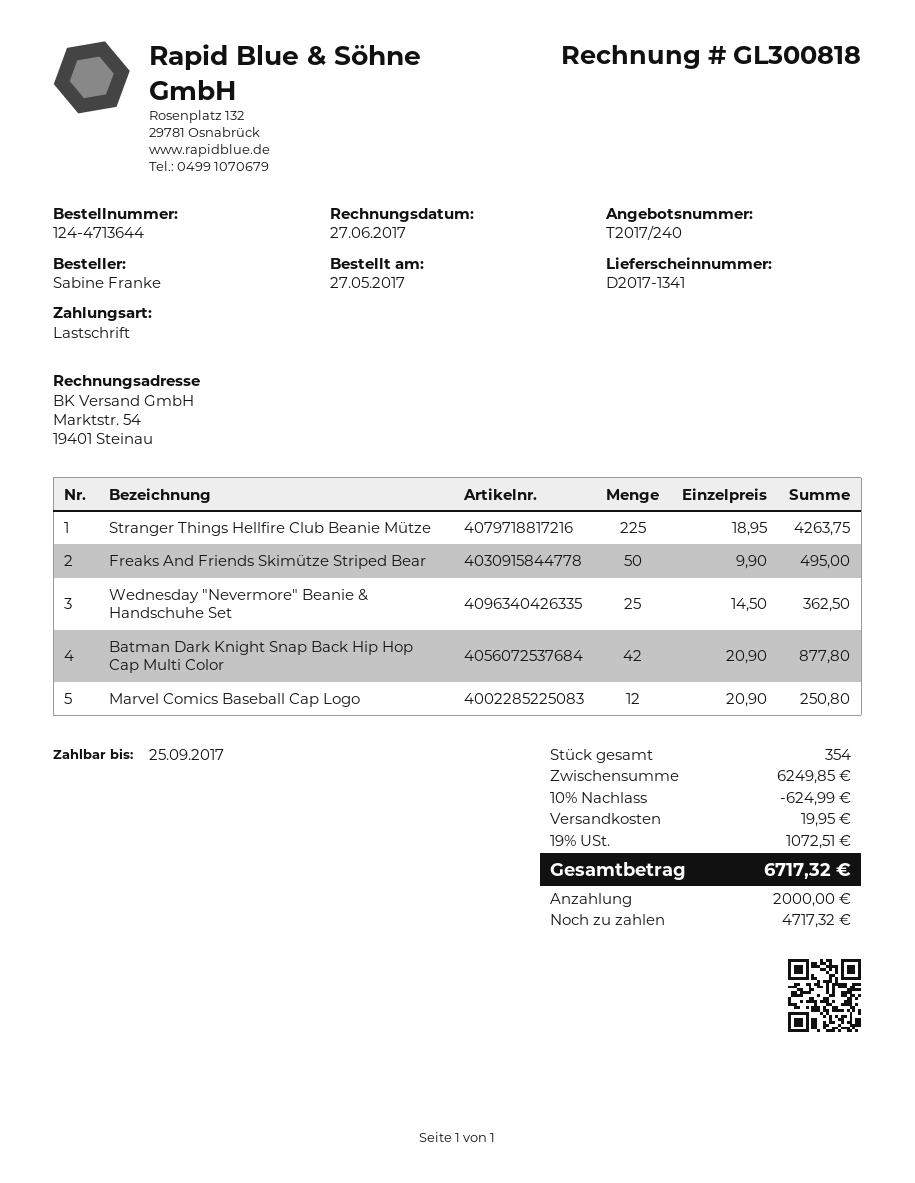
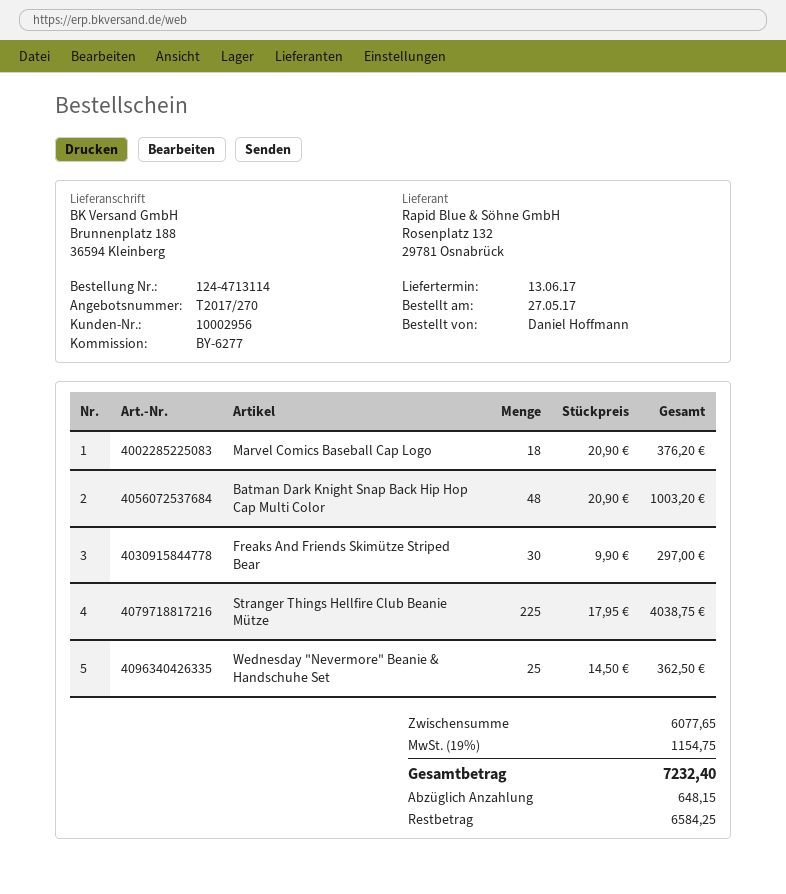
quote number: T2017/240 -> T2017/270
order number: 124-4713644 -> 124-4713114
ordered by: Sabine Franke -> Daniel Hoffmann
Stranger Things Hellfire Club Beanie Mütze: 225 x 18.95 = 4263.75 -> 225 x 17.95 = 4038.75
Freaks And Friends Skimütze Striped Bear: 50 x 9.90 = 495.00 -> 30 x 9.90 = 297.00
Batman Dark Knight Snap Back Hip Hop Cap Multi Color: 42 x 20.90 = 877.80 -> 48 x 20.90 = 1003.20
Marvel Comics Baseball Cap Logo: 12 x 20.90 = 250.80 -> 18 x 20.90 = 376.20
subtotal: 6249.85 -> 6077.65
discount: 10% = 624.99 -> none
shipping: 19.95 -> none
tax: 19% = 1072.51 -> 19% = 1154.75
total: 6717.32 -> 7232.40
deposit: 2000.00 -> 648.15
balance: 4717.32 -> 6584.25

